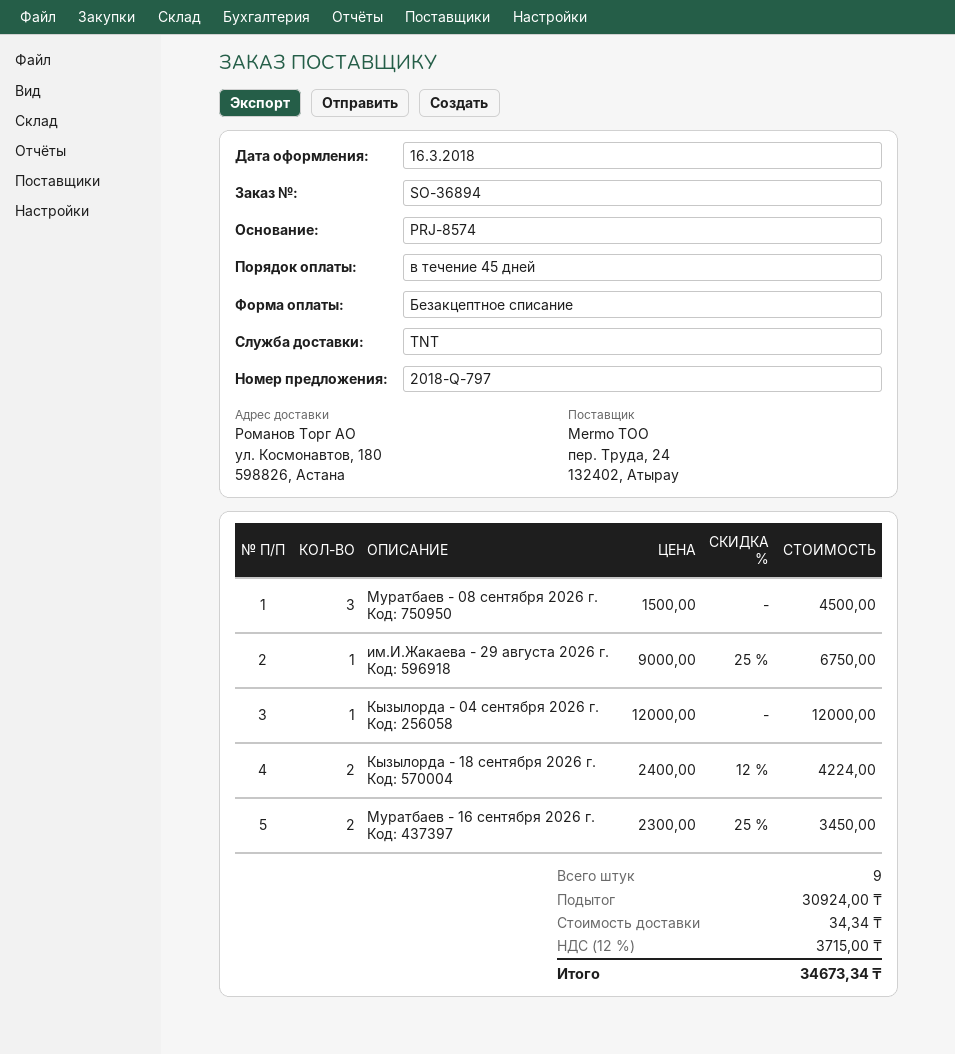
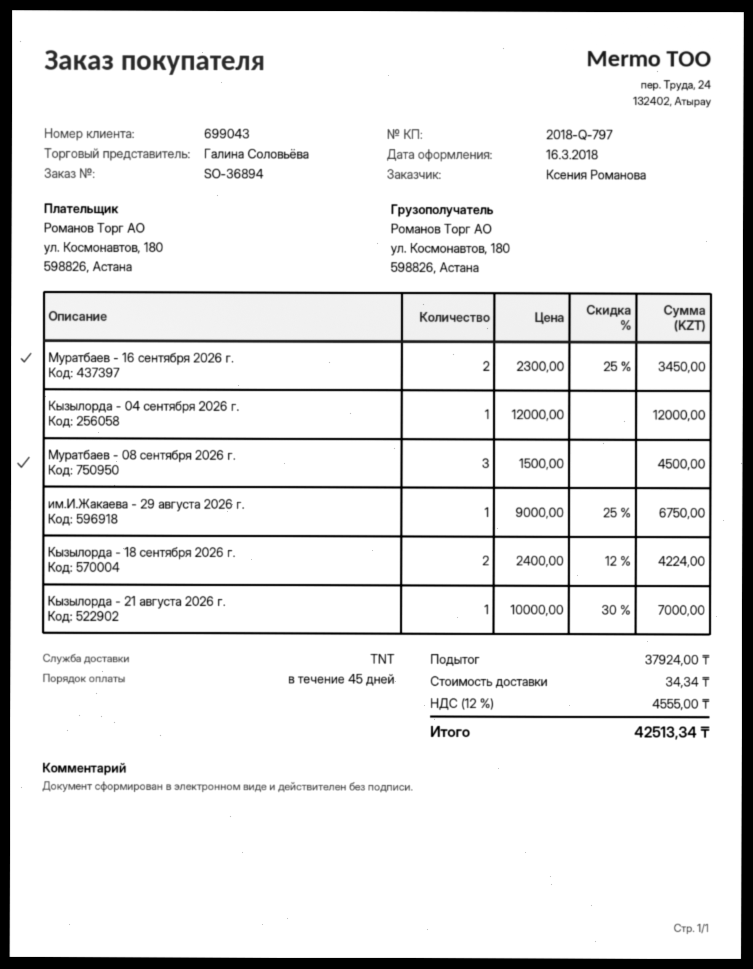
Кызылорда - 21 августа 2026 г.: none -> 1 x 10000.00 - 30% = 7000.00
subtotal: 30924.00 -> 37924.00
tax: 12% = 3715.00 -> 12% = 4555.00
total: 34673.34 -> 42513.34

